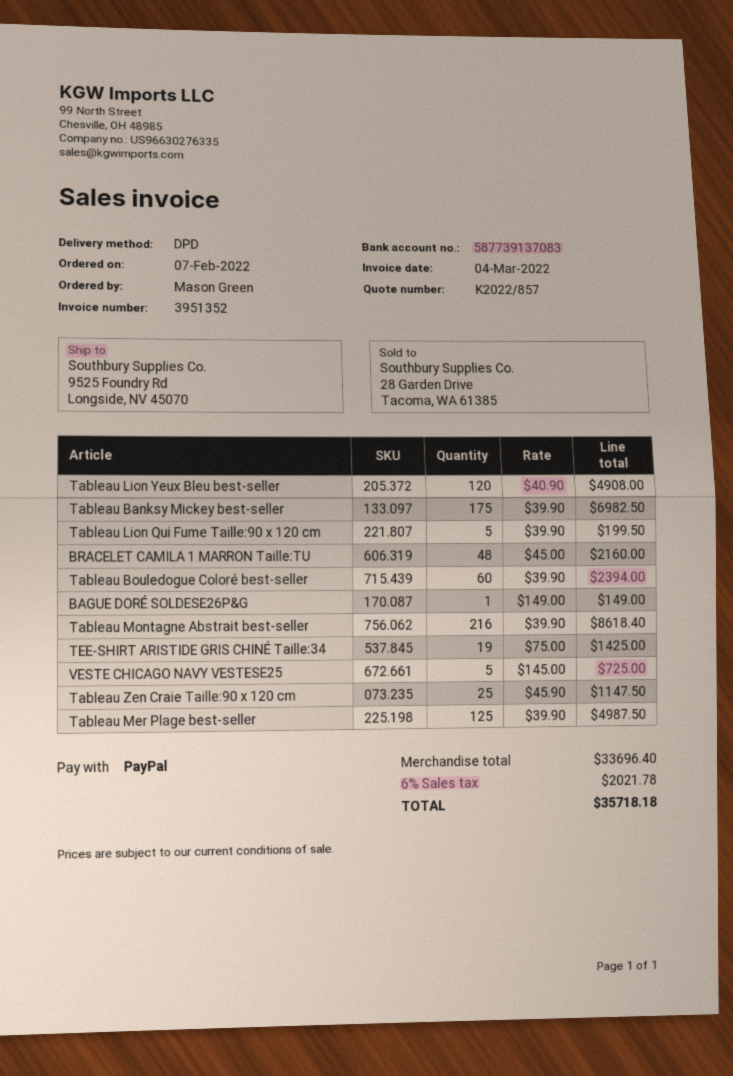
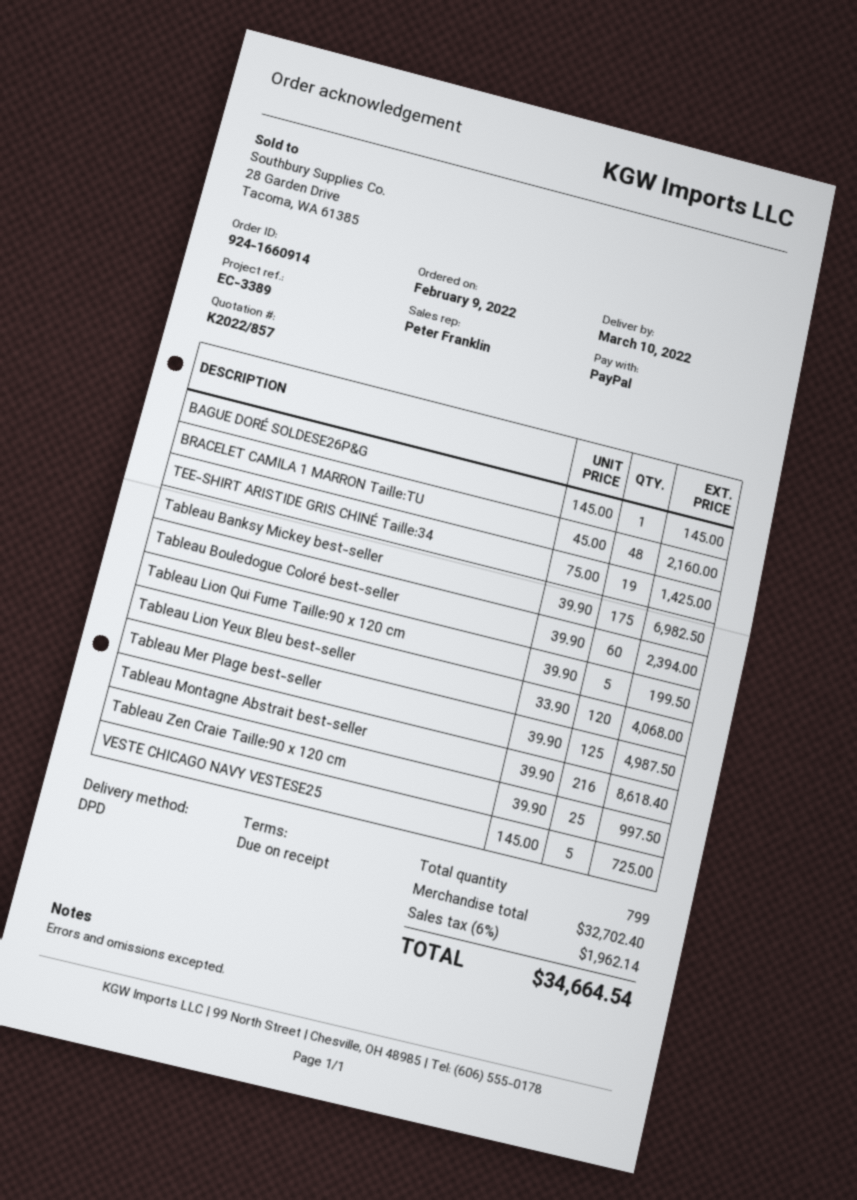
order date: 2022-02-07 -> 2022-02-09
Tableau Lion Yeux Bleu best-seller: 120 x 40.90 = 4908.00 -> 120 x 33.90 = 4068.00
BAGUE DORÉ SOLDESE26P&G: 1 x 149.00 = 149.00 -> 1 x 145.00 = 145.00
Tableau Zen Craie Taille:90 x 120 cm: 25 x 45.90 = 1147.50 -> 25 x 39.90 = 997.50
subtotal: 33696.40 -> 32702.40
tax: 6% = 2021.78 -> 6% = 1962.14
total: 35718.18 -> 34664.54

